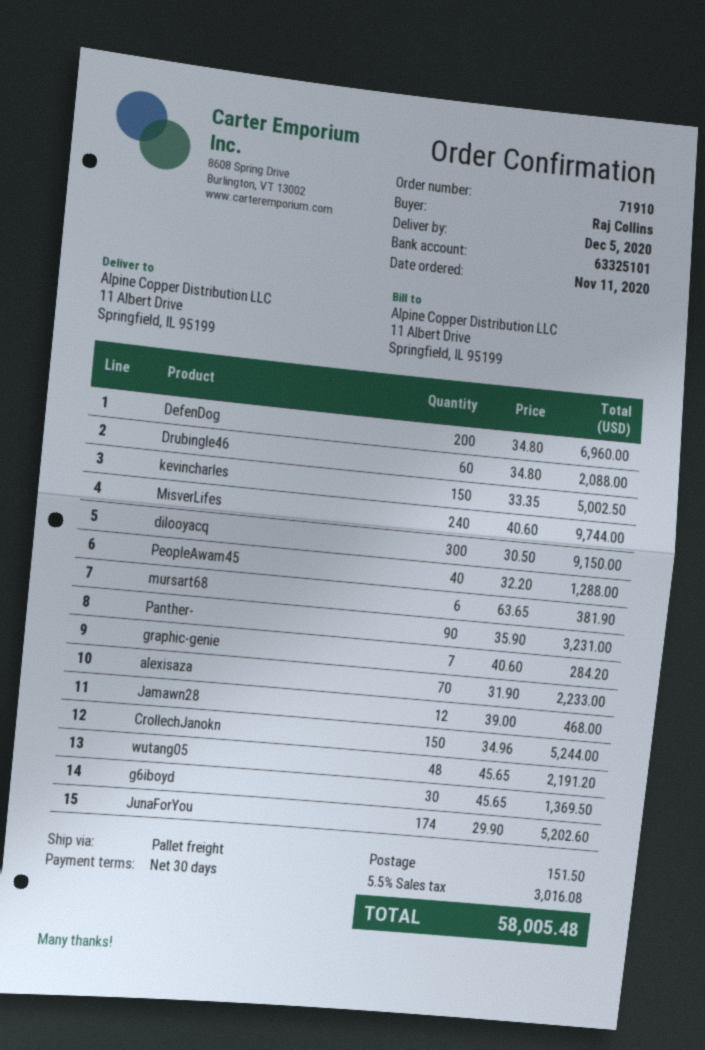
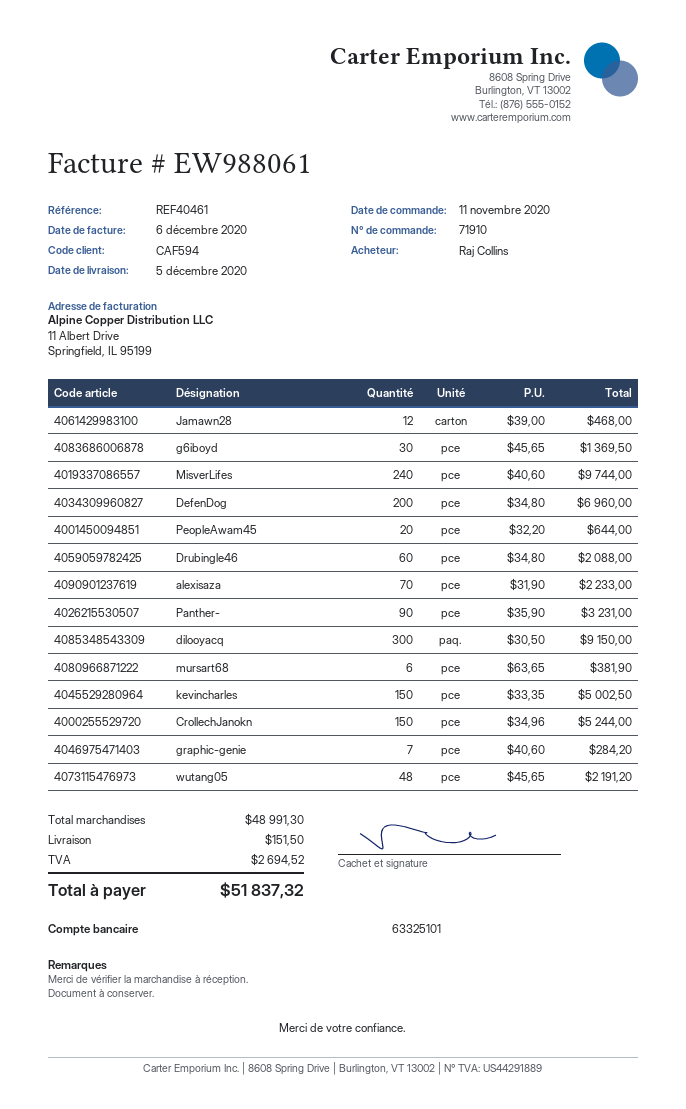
PeopleAwam45: 40 x 32.20 = 1288.00 -> 20 x 32.20 = 644.00
JunaForYou: 174 x 29.90 = 5202.60 -> none
tax: 3016.08 -> 2694.52
total: 58005.48 -> 51837.32

